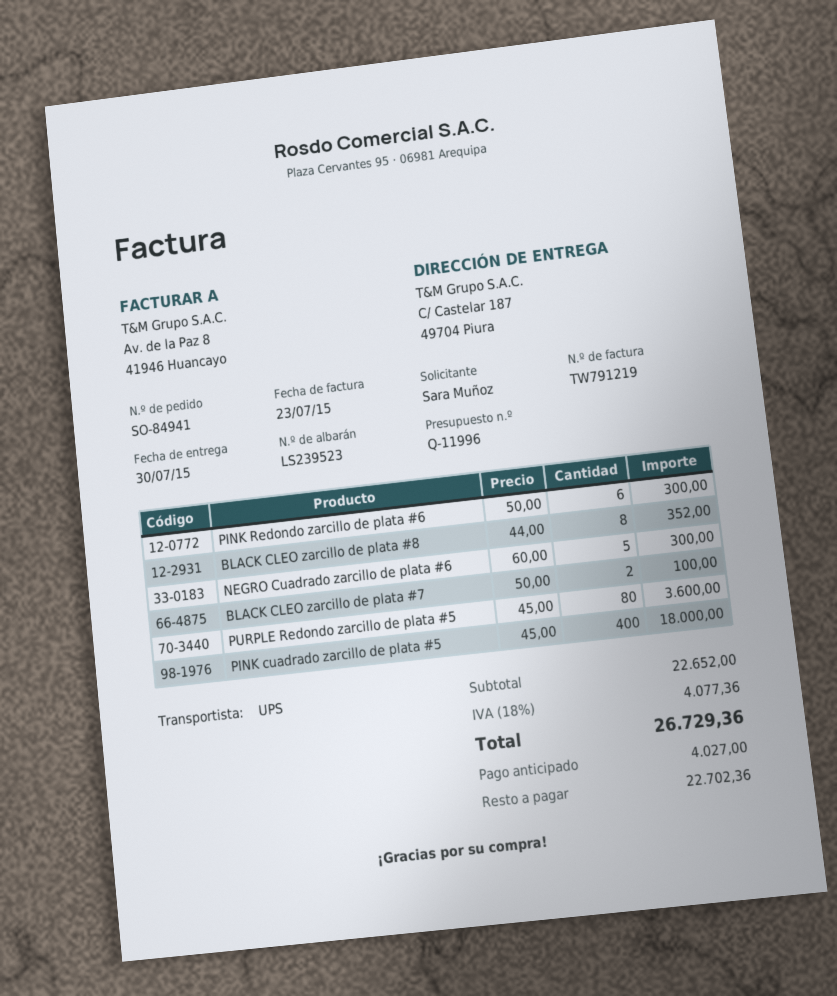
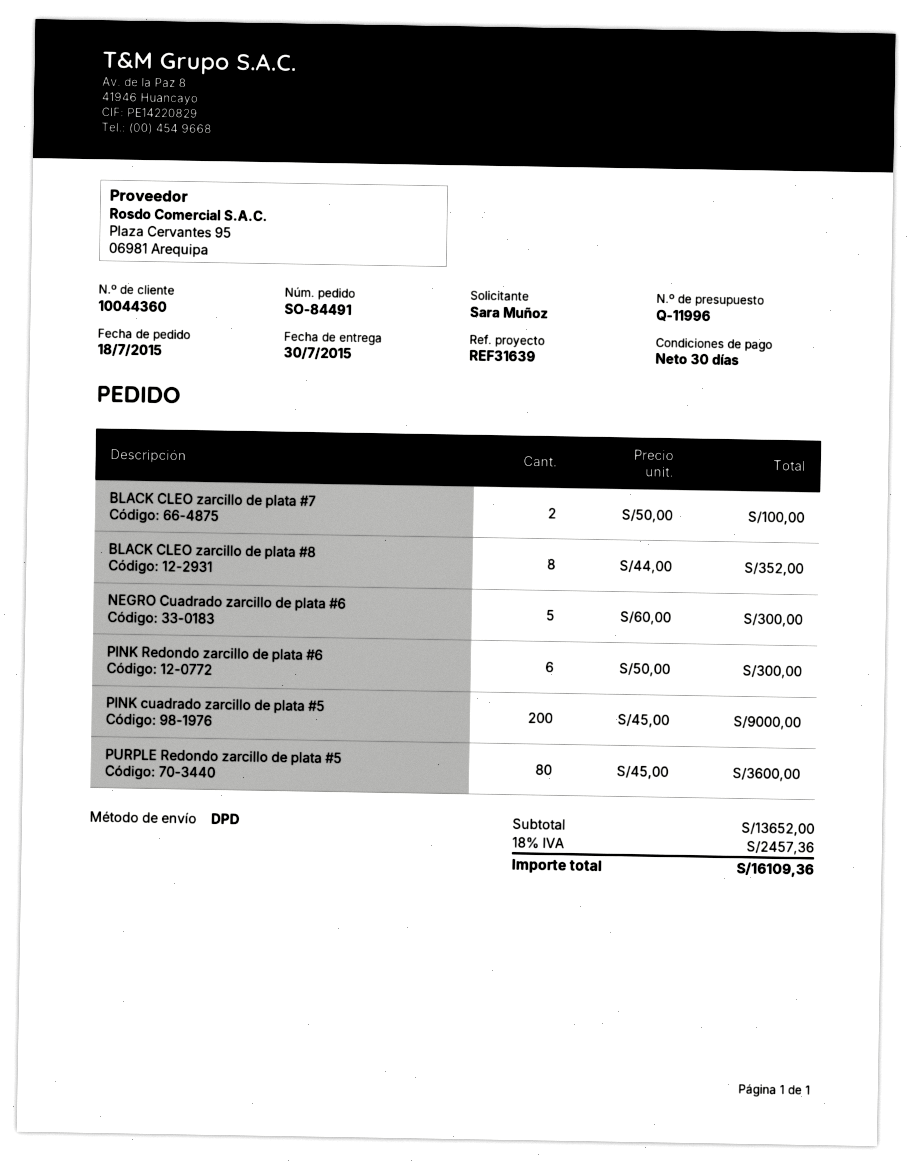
order number: SO-84941 -> SO-84491
shipping method: UPS -> DPD
PINK cuadrado zarcillo de plata #5: 400 x 45.00 = 18000.00 -> 200 x 45.00 = 9000.00
subtotal: 22652.00 -> 13652.00
tax: 18% = 4077.36 -> 18% = 2457.36
total: 26729.36 -> 16109.36

